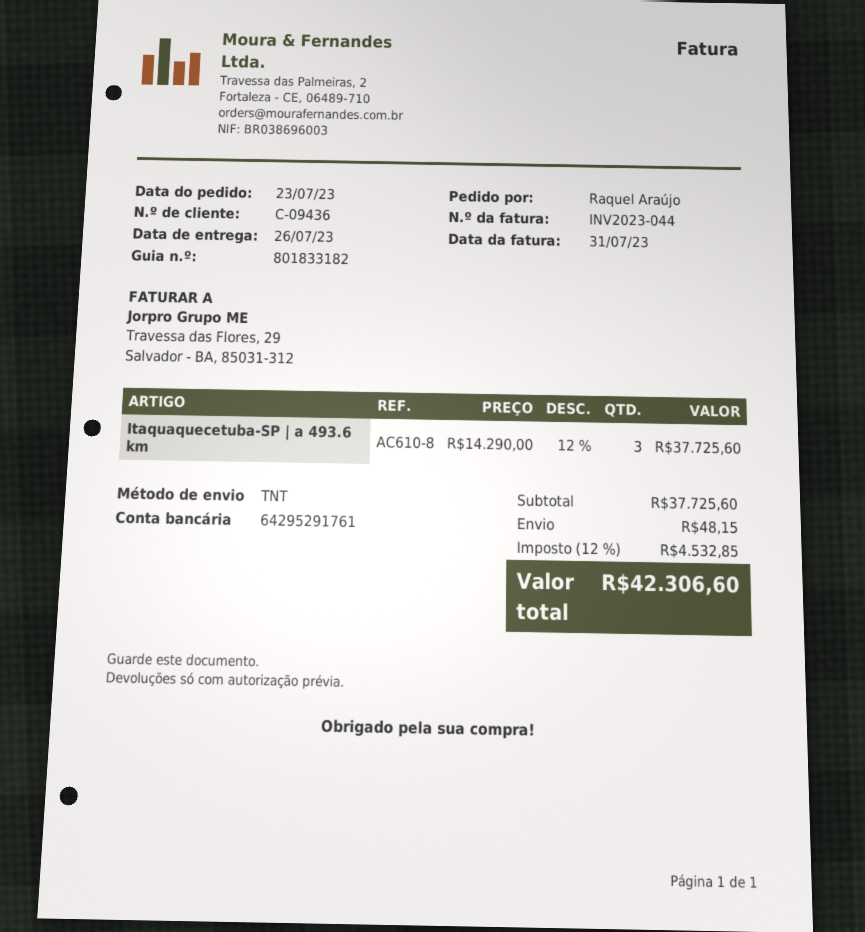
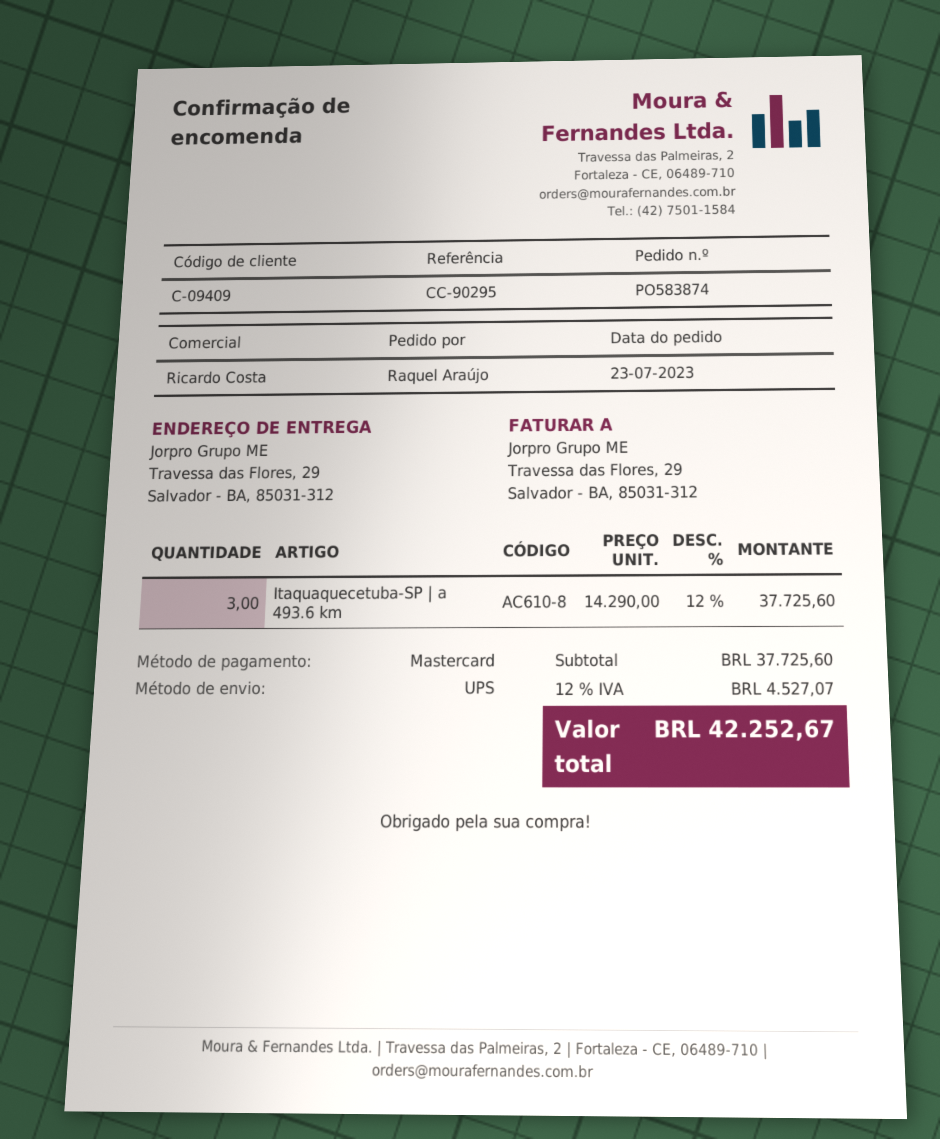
customer number: C-09436 -> C-09409
shipping method: TNT -> UPS
shipping: 48.15 -> none
tax: 12% = 4532.85 -> 12% = 4527.07
total: 42306.60 -> 42252.67

